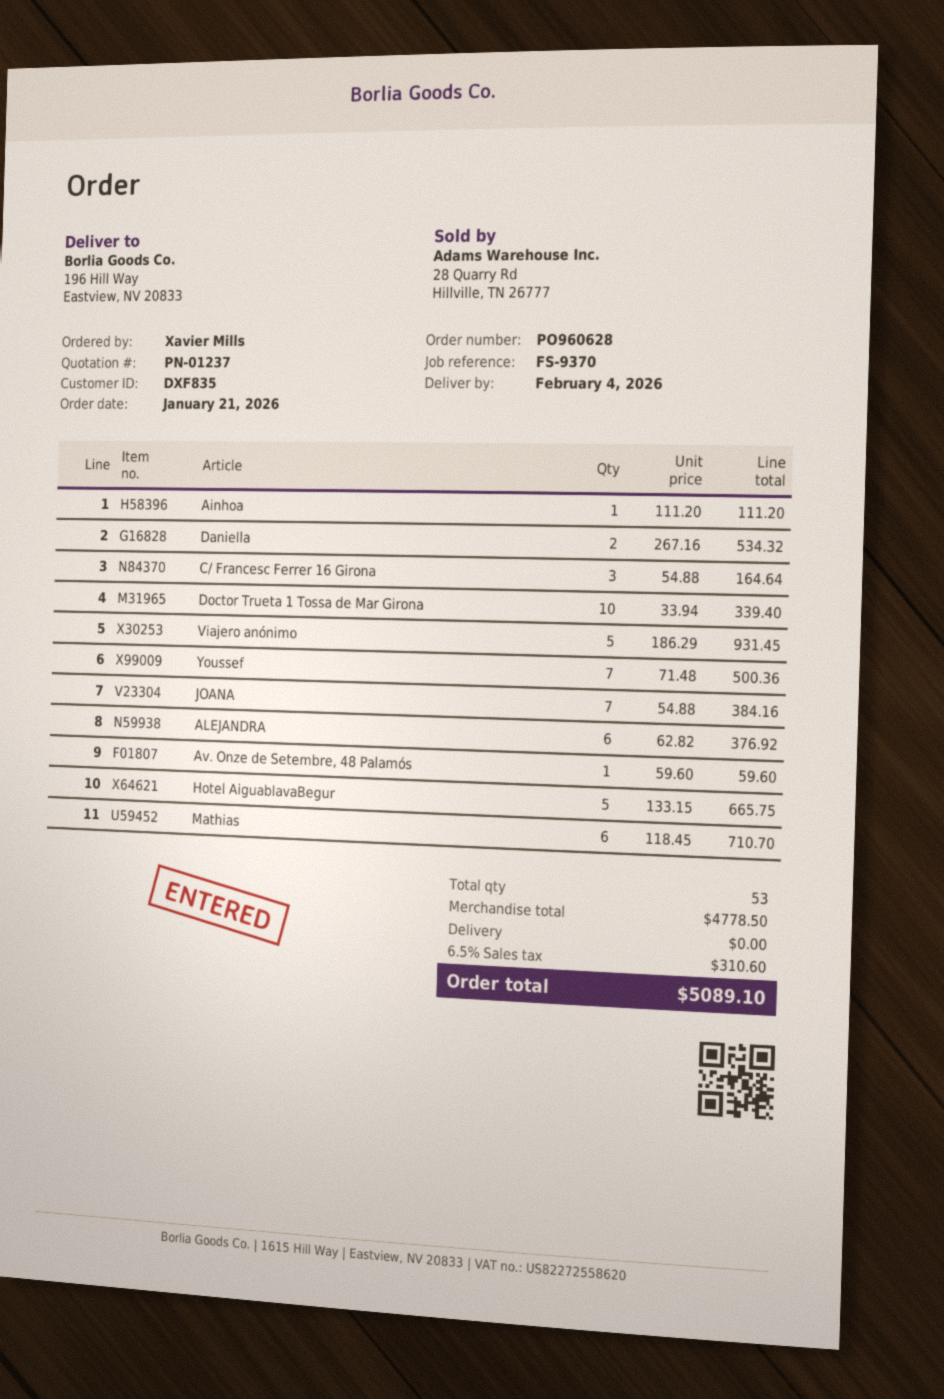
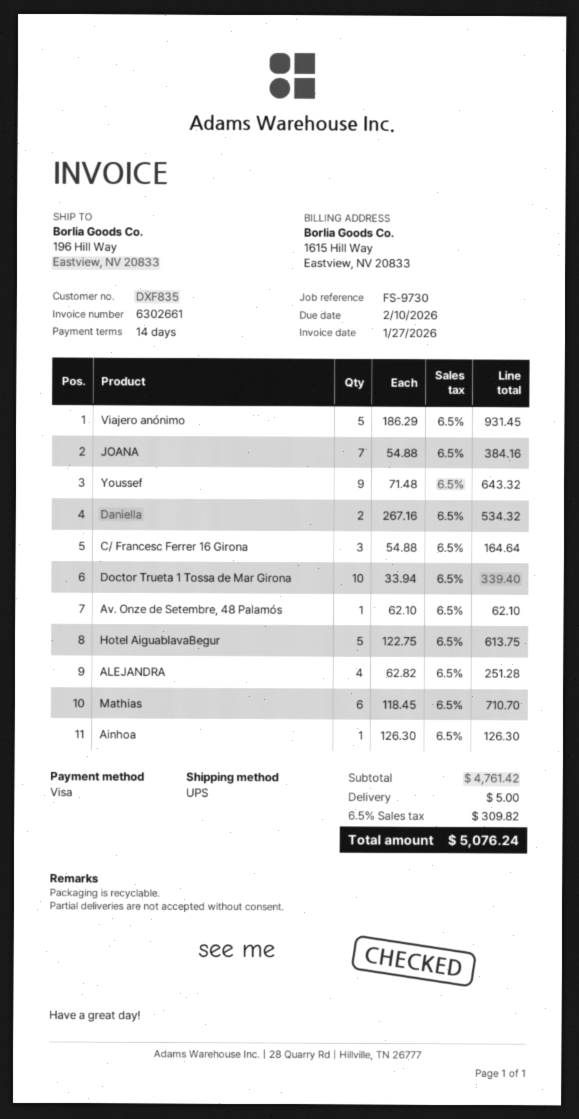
reference: FS-9370 -> FS-9730
Ainhoa: 1 x 111.20 = 111.20 -> 1 x 126.30 = 126.30
Youssef: 7 x 71.48 = 500.36 -> 9 x 71.48 = 643.32
ALEJANDRA: 6 x 62.82 = 376.92 -> 4 x 62.82 = 251.28
Av. Onze de Setembre, 48 Palamós: 1 x 59.60 = 59.60 -> 1 x 62.10 = 62.10
Hotel AiguablavaBegur: 5 x 133.15 = 665.75 -> 5 x 122.75 = 613.75
subtotal: 4778.50 -> 4761.42
shipping: 0.00 -> 5.00
tax: 6.5% = 310.60 -> 6.5% = 309.82
total: 5089.10 -> 5076.24

